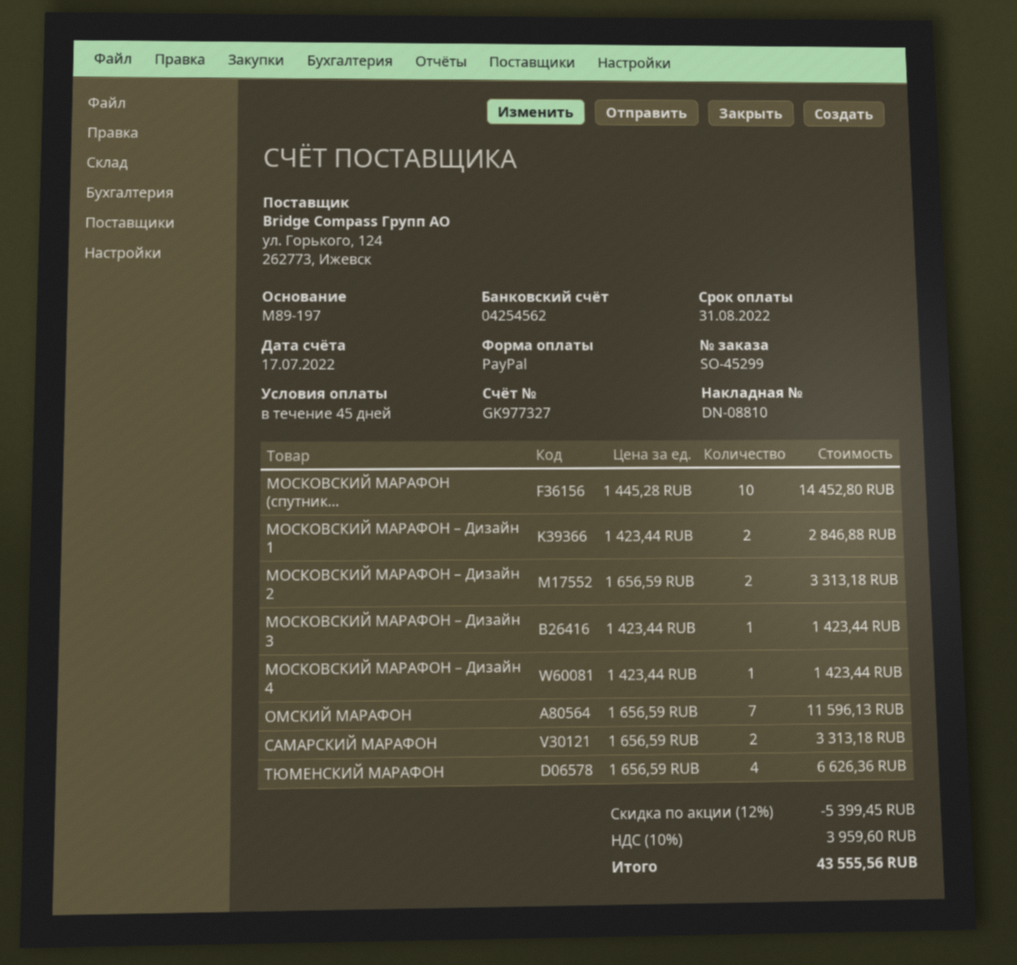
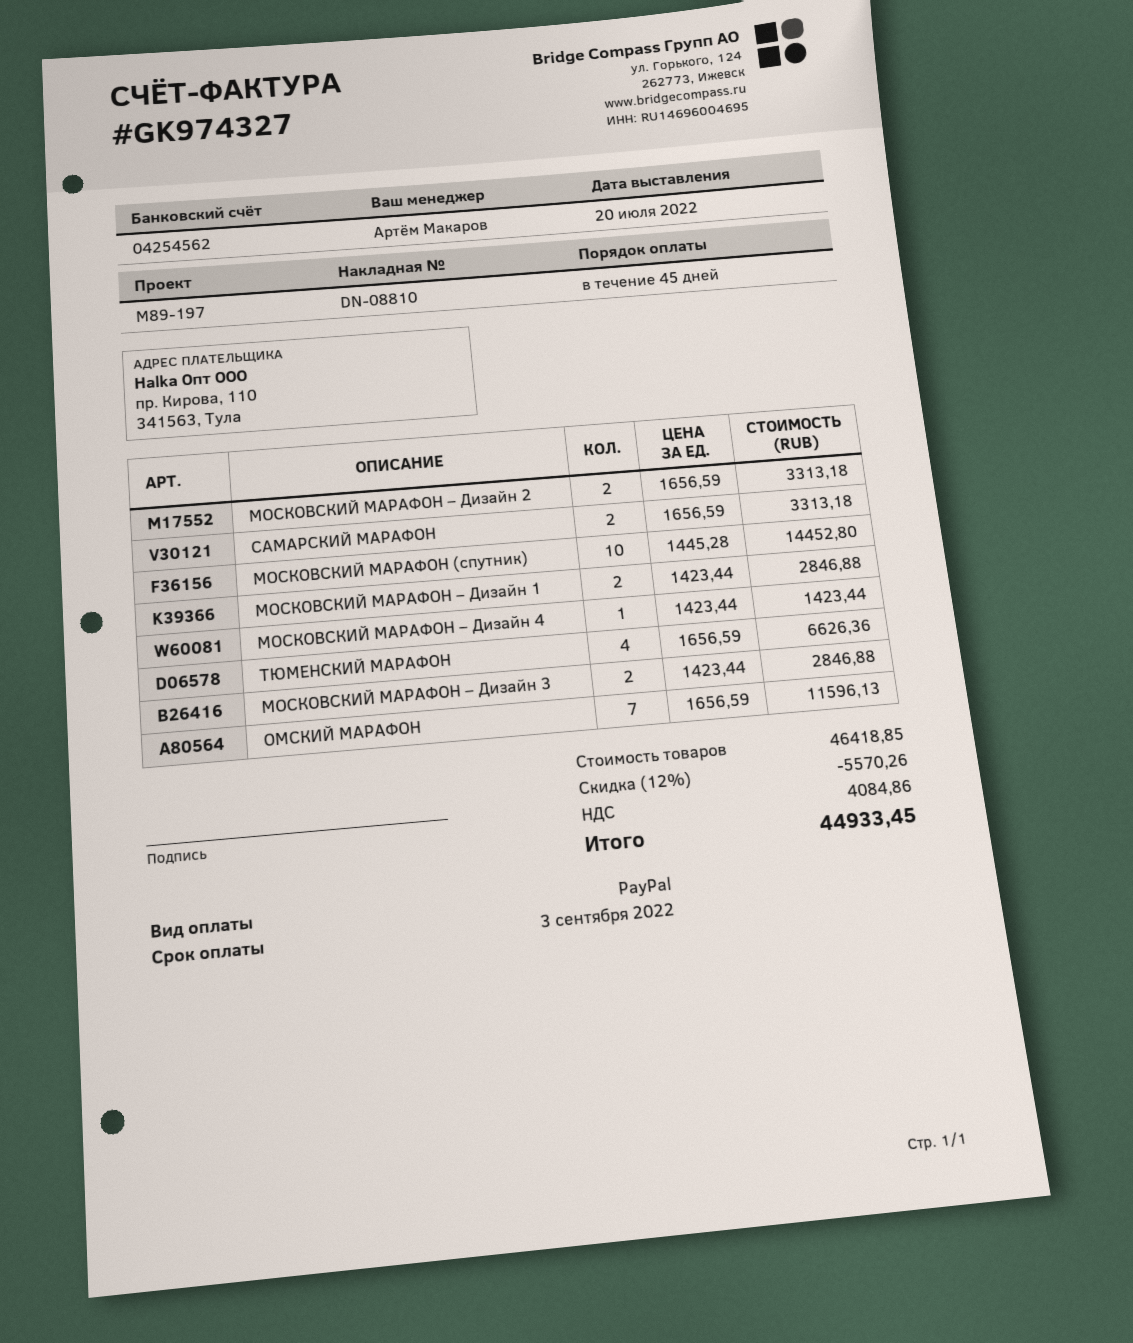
invoice number: GK977327 -> GK974327
invoice date: 2022-07-17 -> 2022-07-20
due date: 2022-08-31 -> 2022-09-03
МОСКОВСКИЙ МАРАФОН – Дизайн 3: 1 x 1423.44 = 1423.44 -> 2 x 1423.44 = 2846.88
discount: 12% = 5399.45 -> 12% = 5570.26
tax: 3959.60 -> 4084.86
total: 43555.56 -> 44933.45

